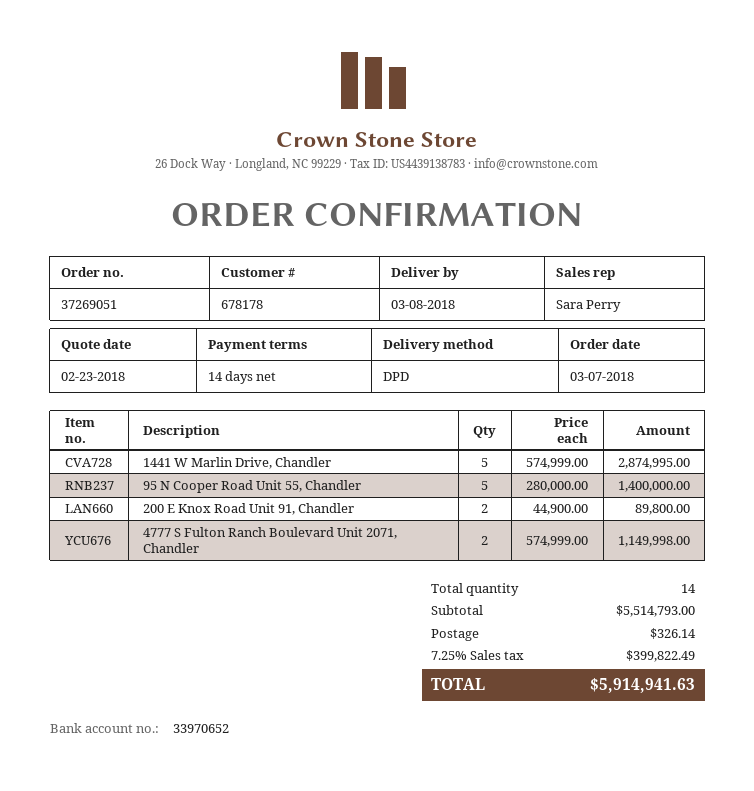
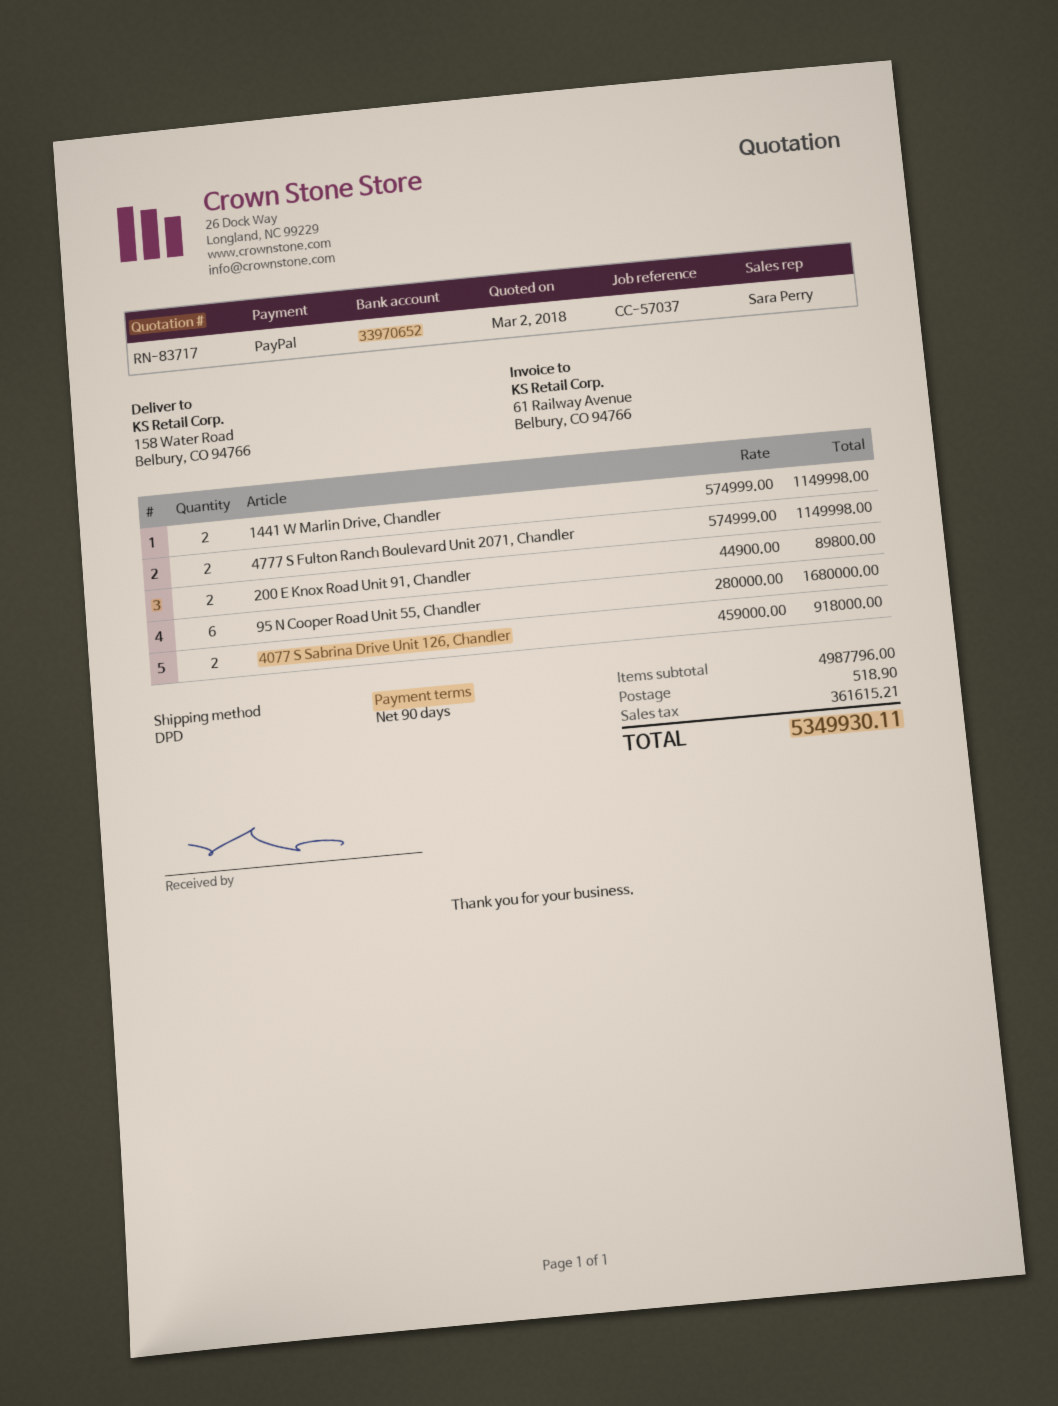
quote date: 2018-02-23 -> 2018-03-02
payment terms: 14 days -> 90 days
1441 W Marlin Drive, Chandler: 5 x 574999.00 = 2874995.00 -> 2 x 574999.00 = 1149998.00
95 N Cooper Road Unit 55, Chandler: 5 x 280000.00 = 1400000.00 -> 6 x 280000.00 = 1680000.00
4077 S Sabrina Drive Unit 126, Chandler: none -> 2 x 459000.00 = 918000.00
subtotal: 5514793.00 -> 4987796.00
shipping: 326.14 -> 518.90
tax: 399822.49 -> 361615.21
total: 5914941.63 -> 5349930.11

